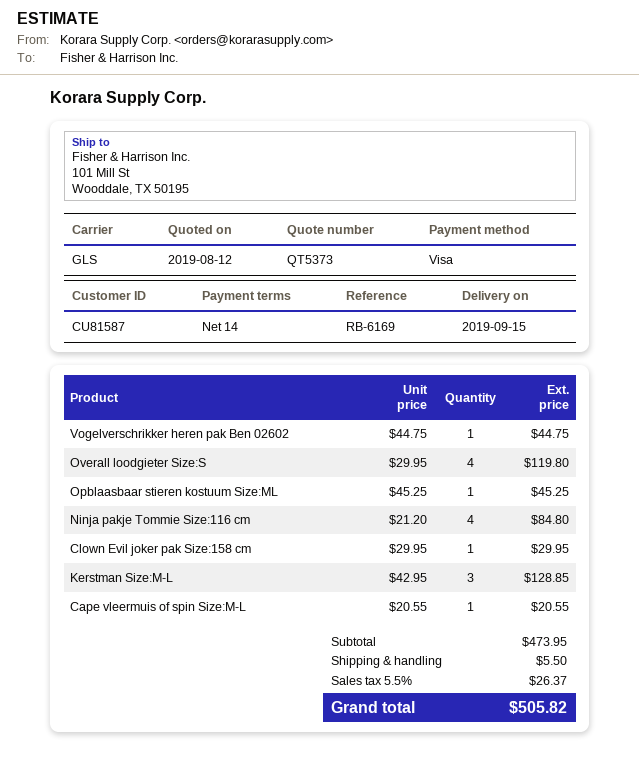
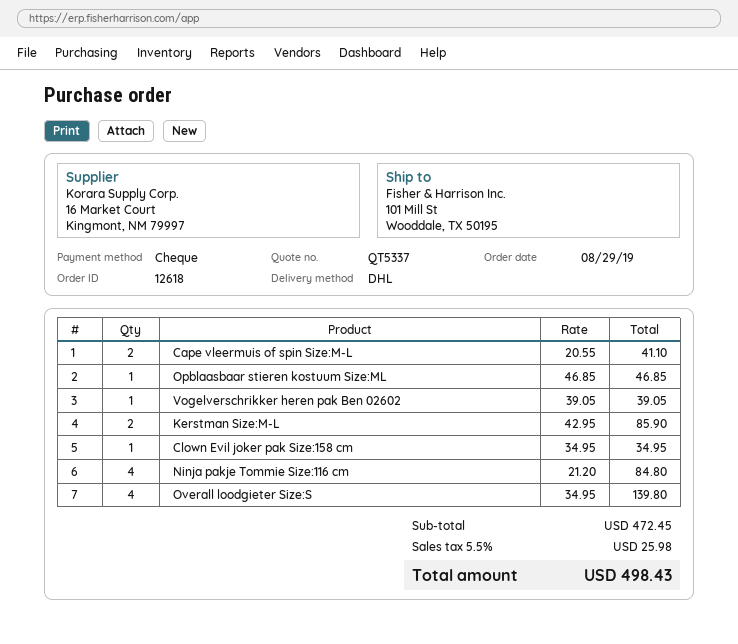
quote number: QT5373 -> QT5337
payment method: Visa -> cheque
shipping method: GLS -> DHL
Vogelverschrikker heren pak Ben 02602: 1 x 44.75 = 44.75 -> 1 x 39.05 = 39.05
Overall loodgieter Size:S: 4 x 29.95 = 119.80 -> 4 x 34.95 = 139.80
Opblaasbaar stieren kostuum Size:ML: 1 x 45.25 = 45.25 -> 1 x 46.85 = 46.85
Clown Evil joker pak Size:158 cm: 1 x 29.95 = 29.95 -> 1 x 34.95 = 34.95
Kerstman Size:M-L: 3 x 42.95 = 128.85 -> 2 x 42.95 = 85.90
Cape vleermuis of spin Size:M-L: 1 x 20.55 = 20.55 -> 2 x 20.55 = 41.10
subtotal: 473.95 -> 472.45
shipping: 5.50 -> none
tax: 5.5% = 26.37 -> 5.5% = 25.98
total: 505.82 -> 498.43

